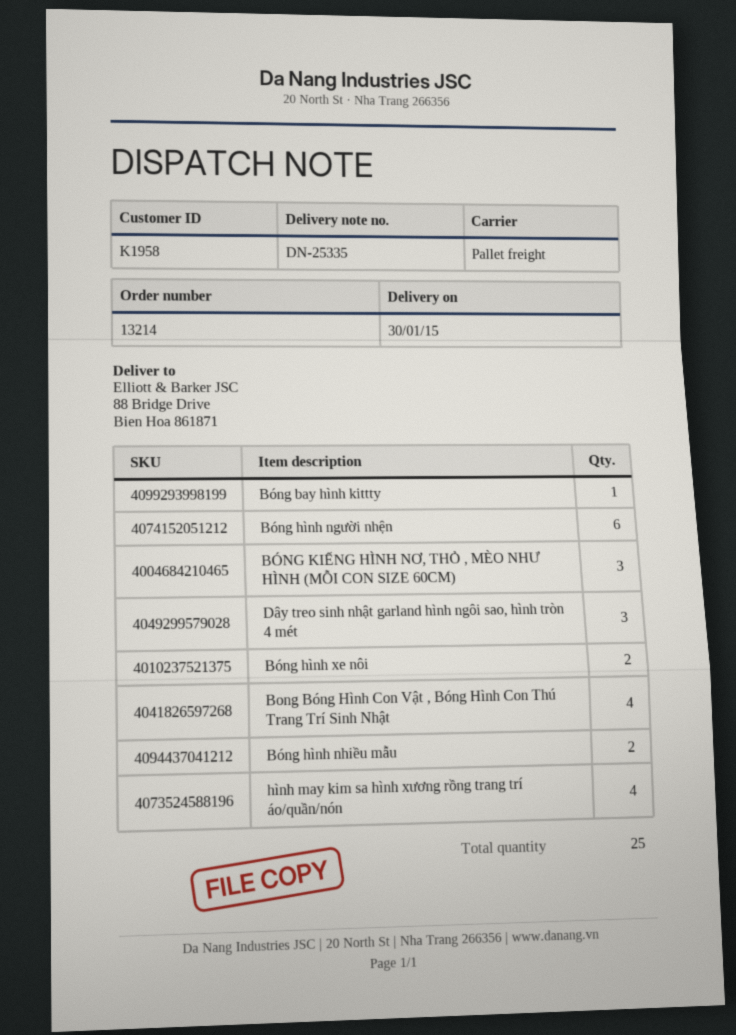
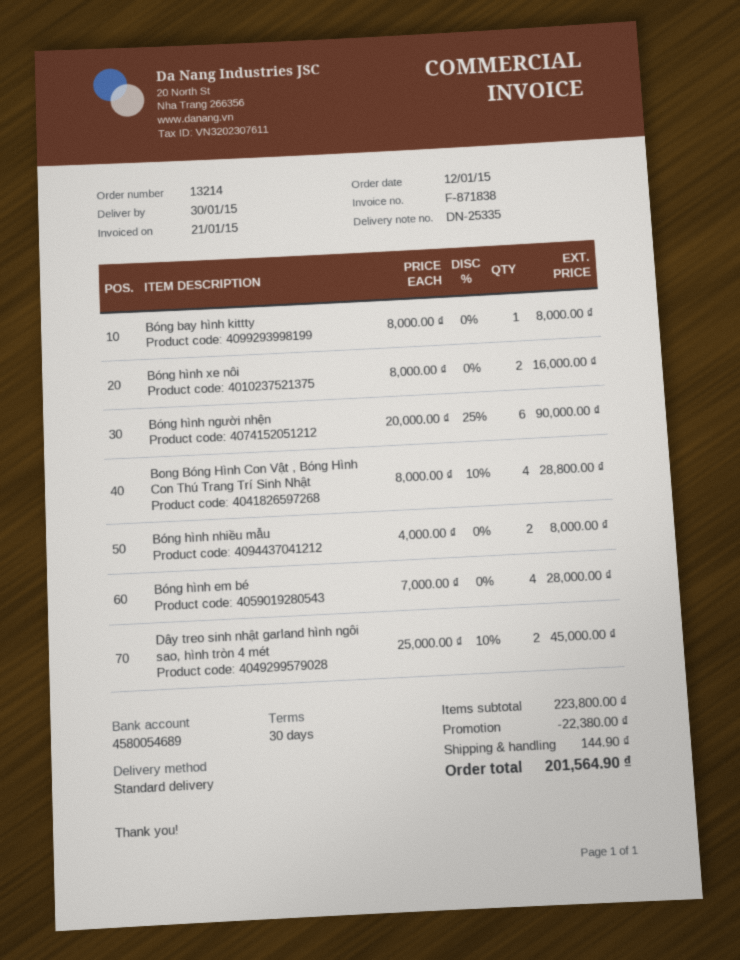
shipping method: pallet freight -> standard
BÓNG KIẾNG HÌNH NƠ, THỎ , MÈO NHƯ HÌNH (MỖI CON SIZE 60CM): 3 -> none
Dây treo sinh nhật garland hình ngôi sao, hình tròn 4 mét: 3 -> 2
hình may kim sa hình xương rồng trang trí áo/quần/nón: 4 -> none
Bóng hình em bé: none -> 4

